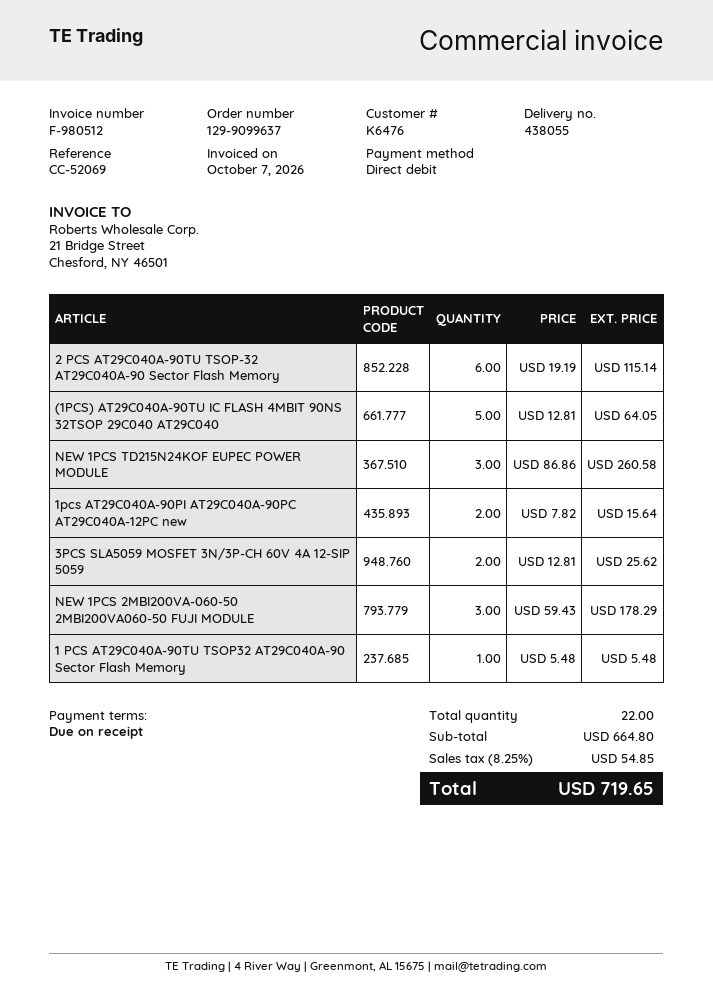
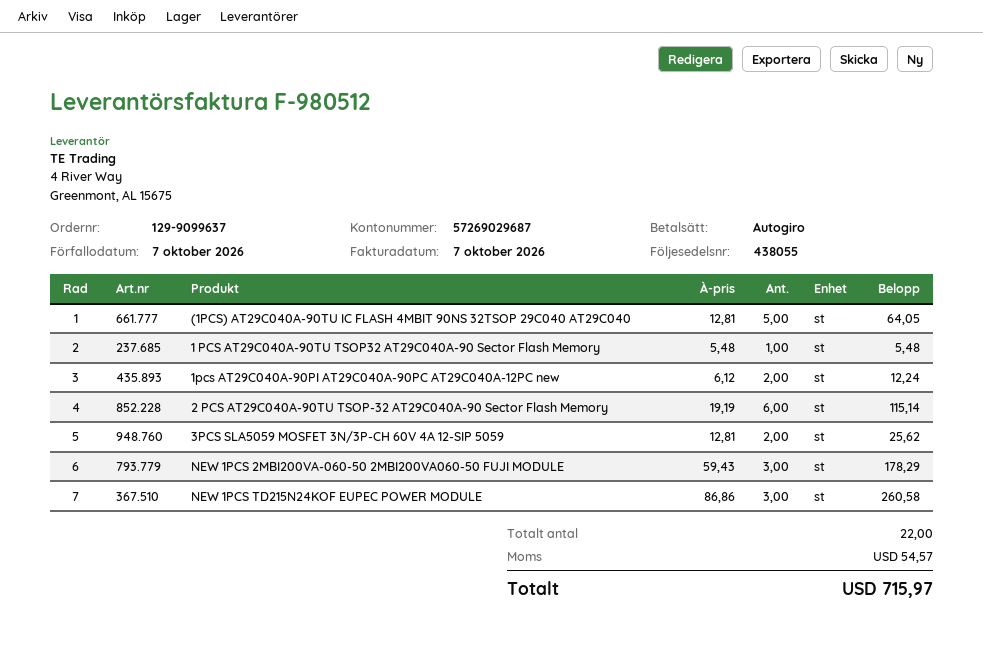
1pcs AT29C040A-90PI AT29C040A-90PC AT29C040A-12PC new: 2 x 7.82 = 15.64 -> 2 x 6.12 = 12.24
tax: 54.85 -> 54.57
total: 719.65 -> 715.97

